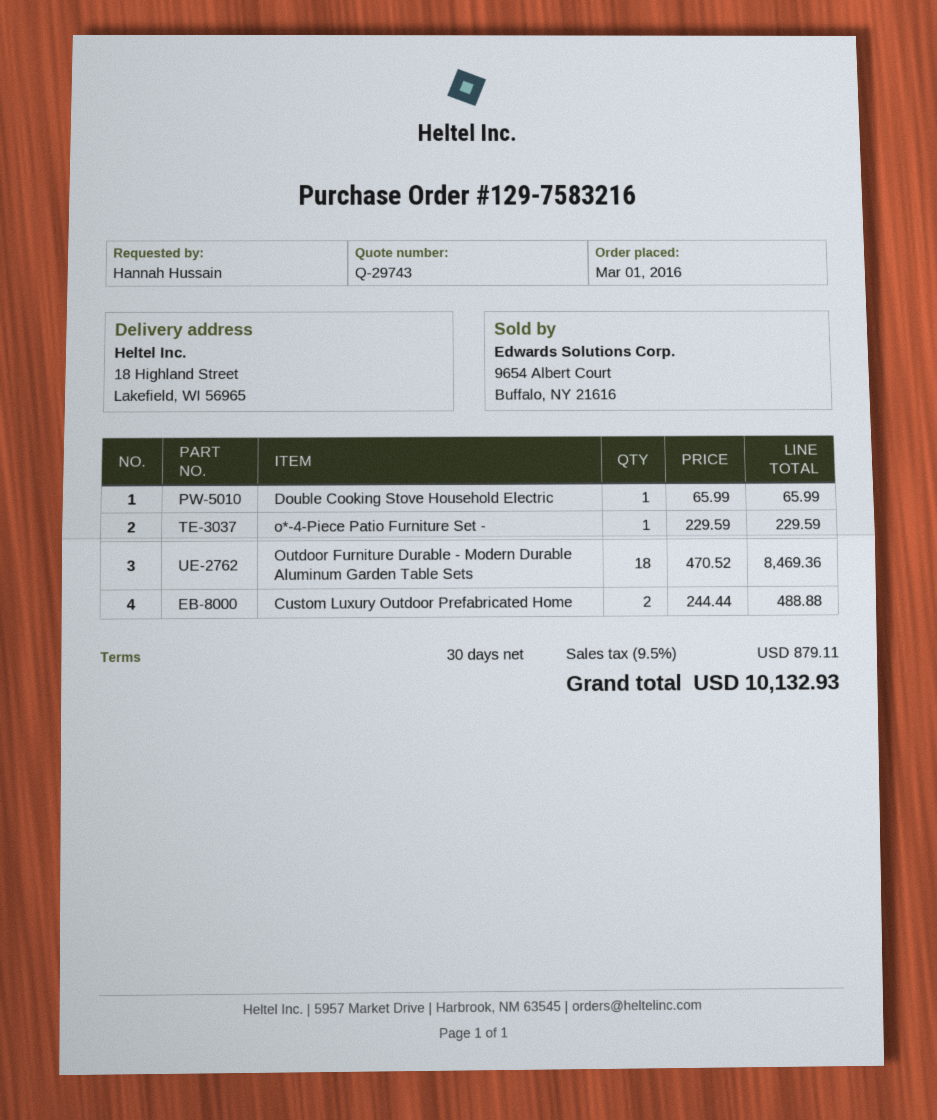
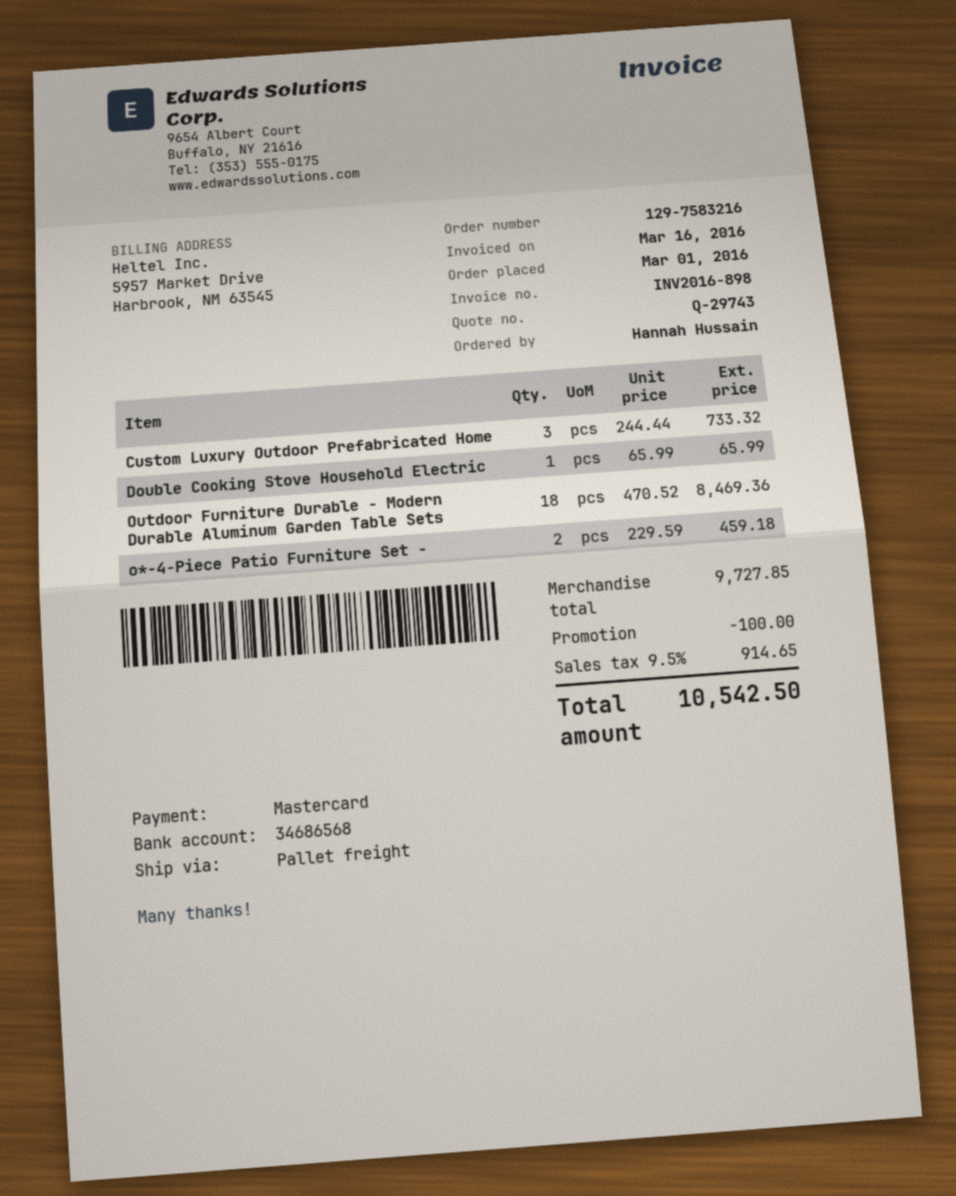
o*-4-Piece Patio Furniture Set -: 1 x 229.59 = 229.59 -> 2 x 229.59 = 459.18
Custom Luxury Outdoor Prefabricated Home: 2 x 244.44 = 488.88 -> 3 x 244.44 = 733.32
discount: none -> 100.00
tax: 9.5% = 879.11 -> 9.5% = 914.65
total: 10132.93 -> 10542.50

